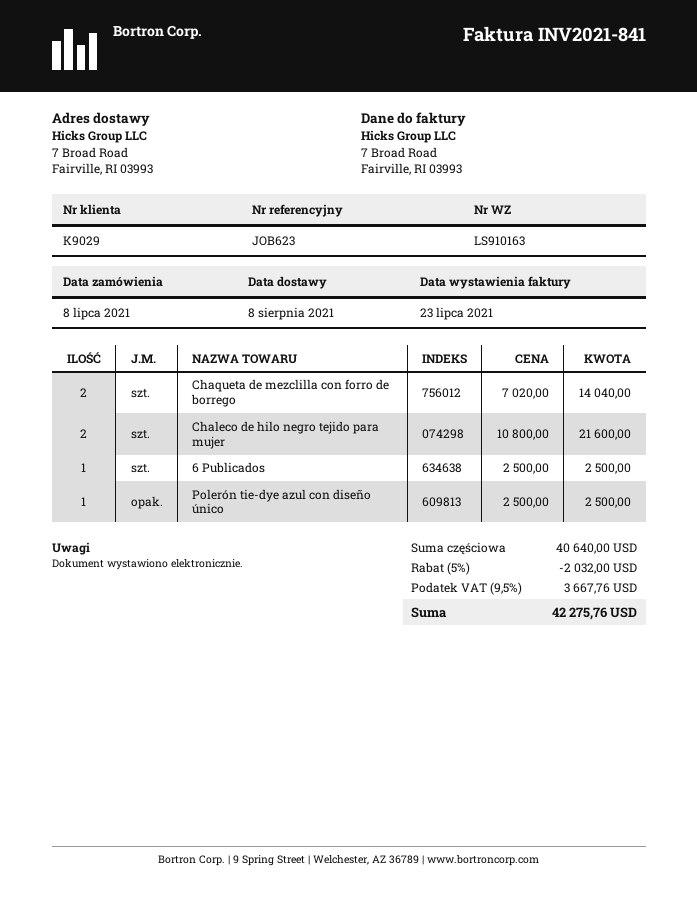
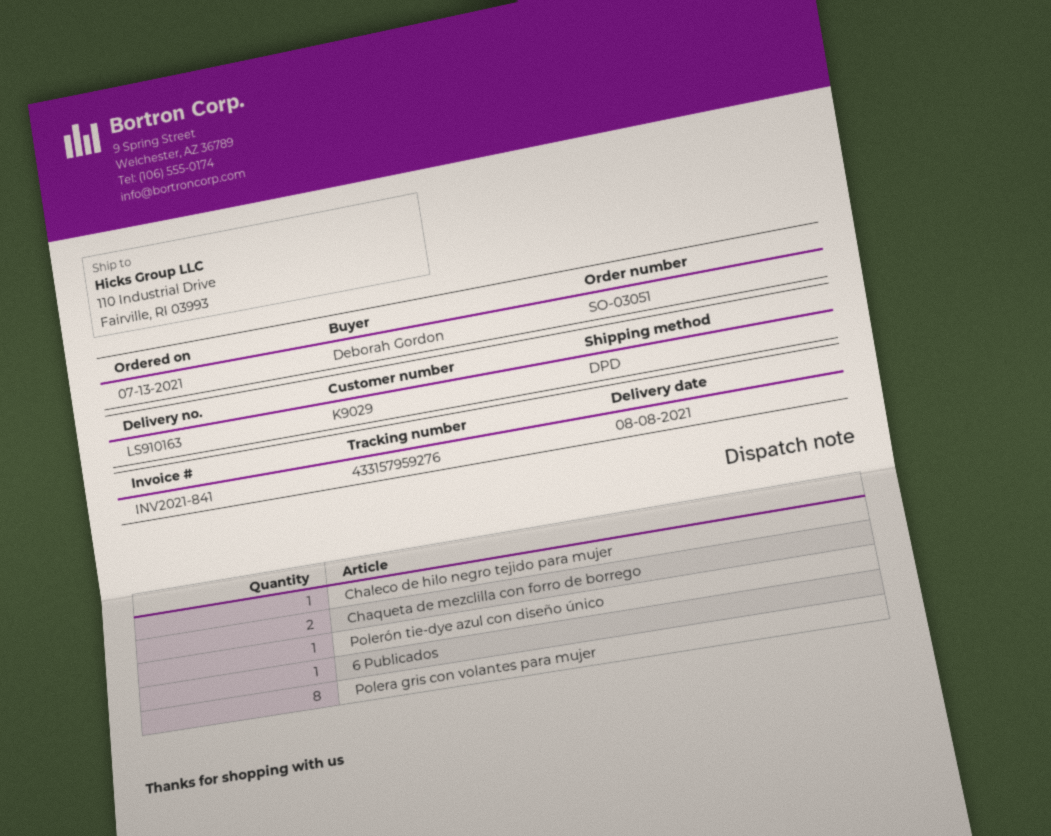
order date: 2021-07-08 -> 2021-07-13
ship to: 7 Broad Road, Fairville, RI 03993 -> 110 Industrial Drive, Fairville, RI 03993
Chaleco de hilo negro tejido para mujer: 2 -> 1
Polera gris con volantes para mujer: none -> 8

